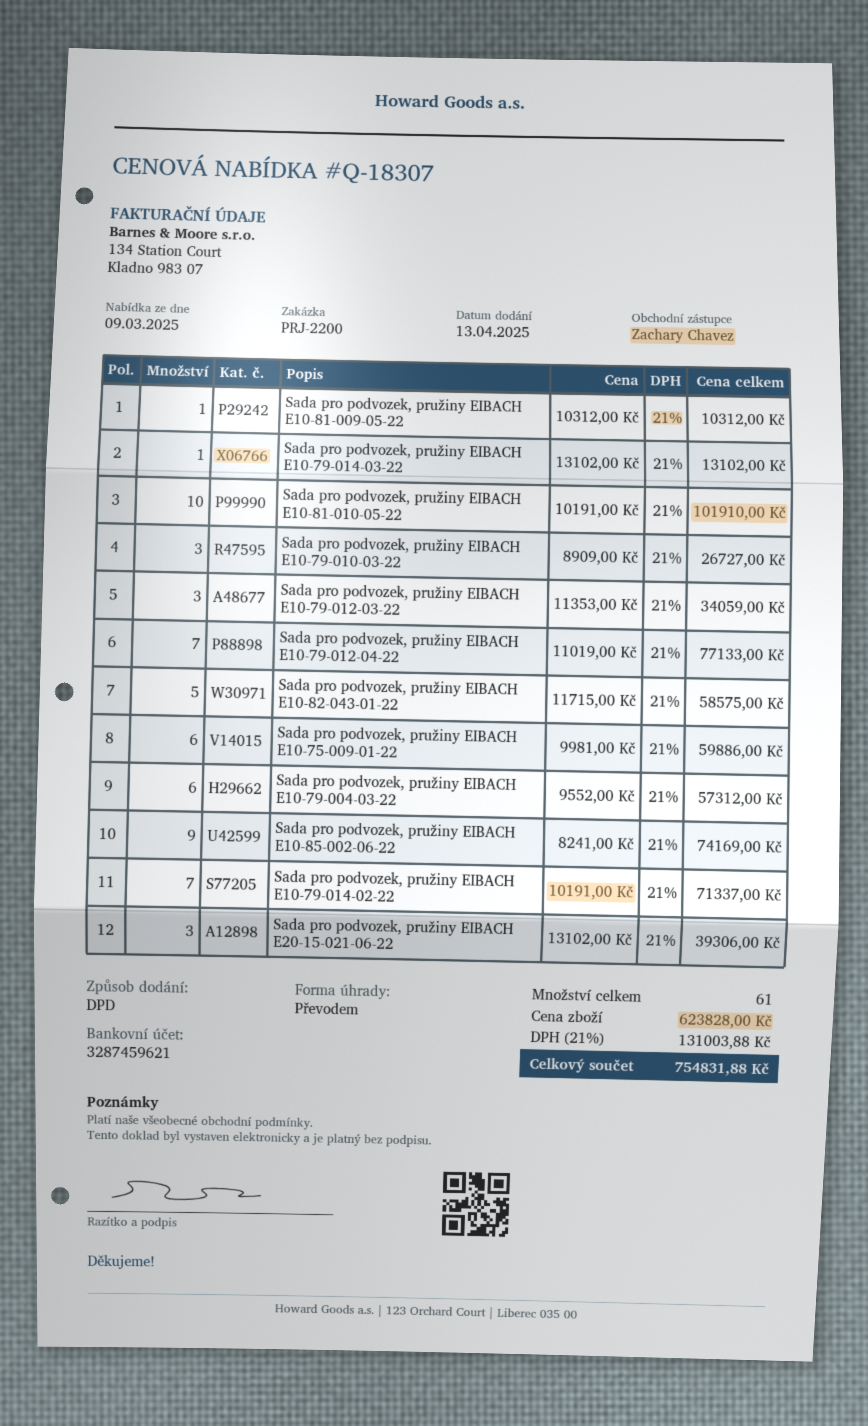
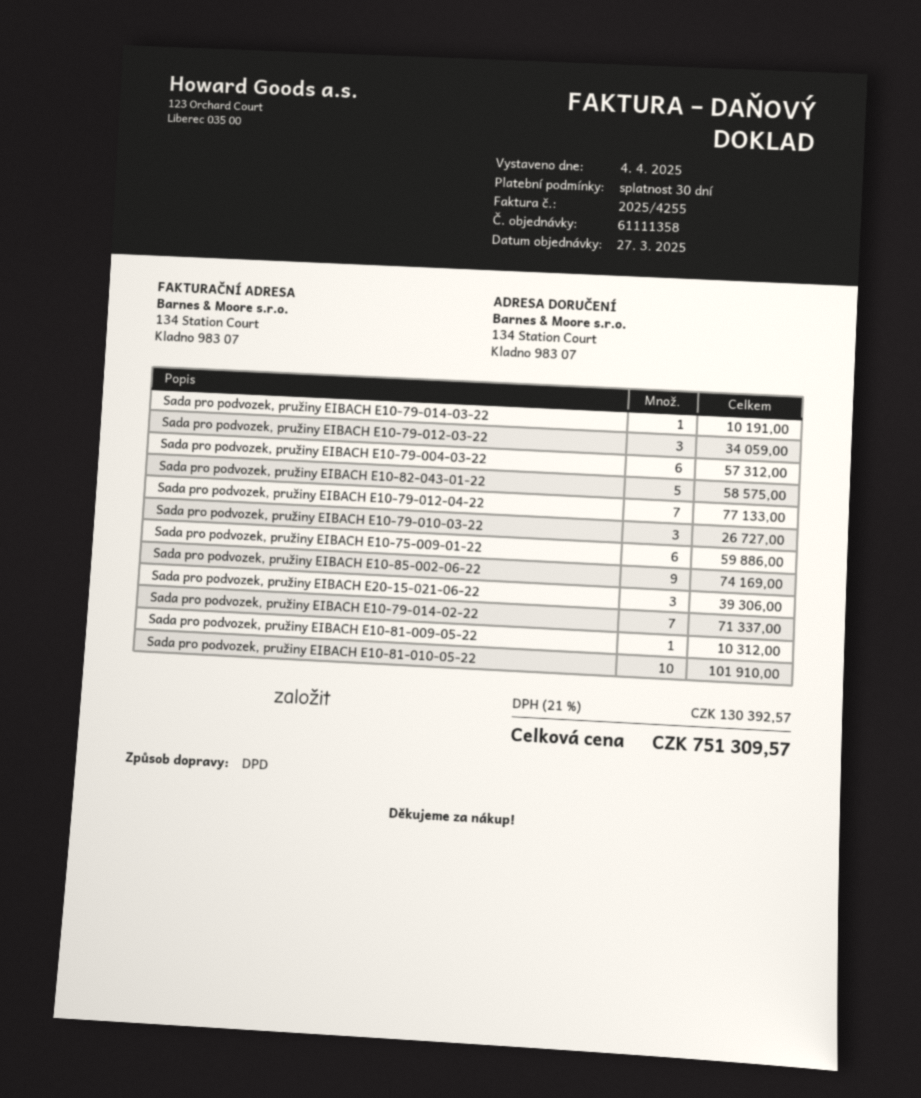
Sada pro podvozek, pružiny EIBACH E10-79-014-03-22: 1 for 13102.00 -> 1 for 10191.00
tax: 21% = 131003.88 -> 21% = 130392.57
total: 754831.88 -> 751309.57

